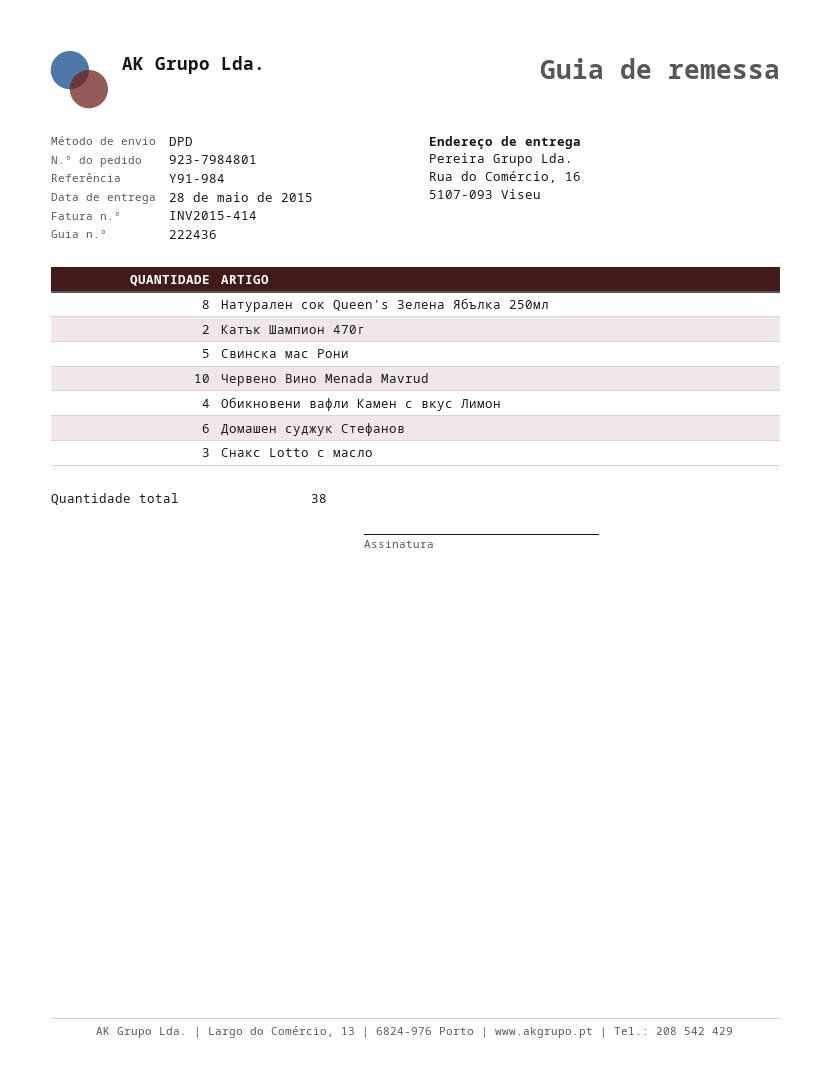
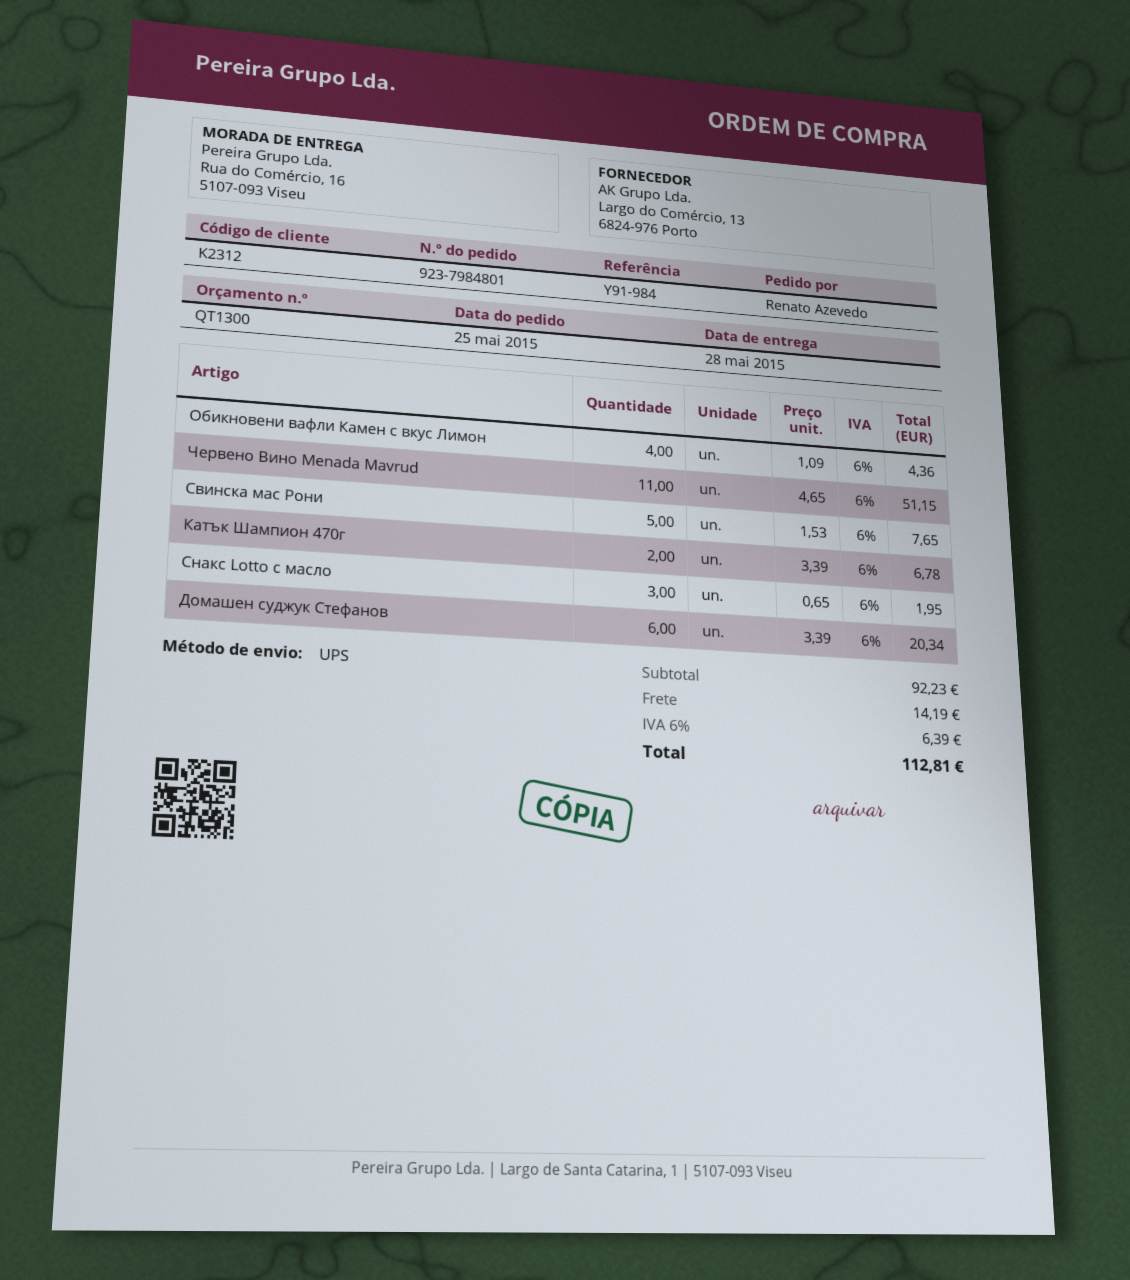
shipping method: DPD -> UPS
Натурален сок Queen's Зелена Ябълка 250мл: 8 -> none
Червено Вино Menada Mavrud: 10 -> 11

